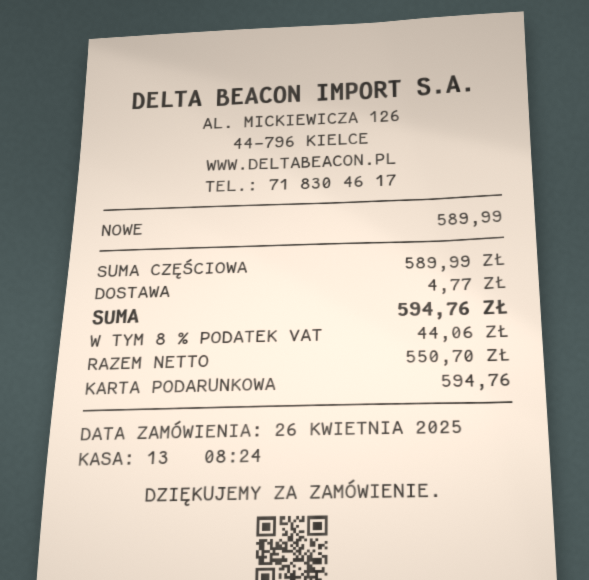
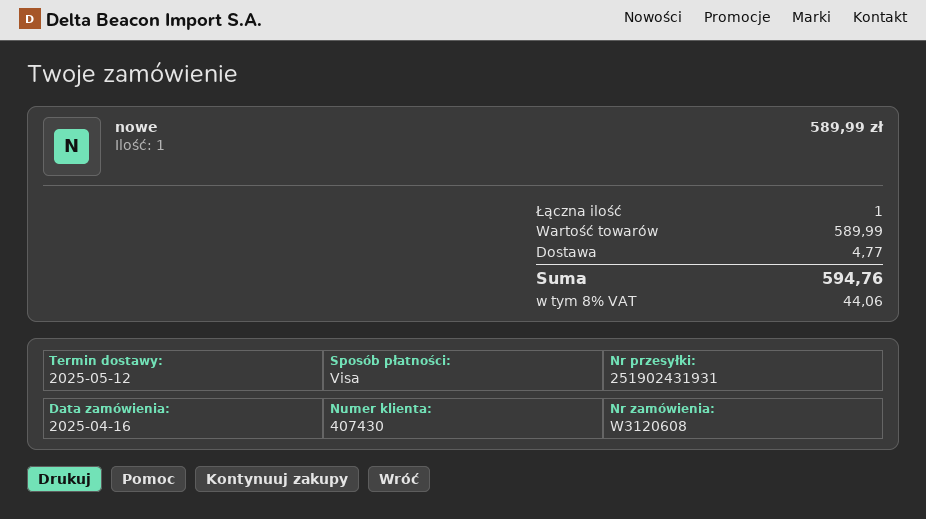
order date: 2025-04-26 -> 2025-04-16
payment method: gift card -> Visa

